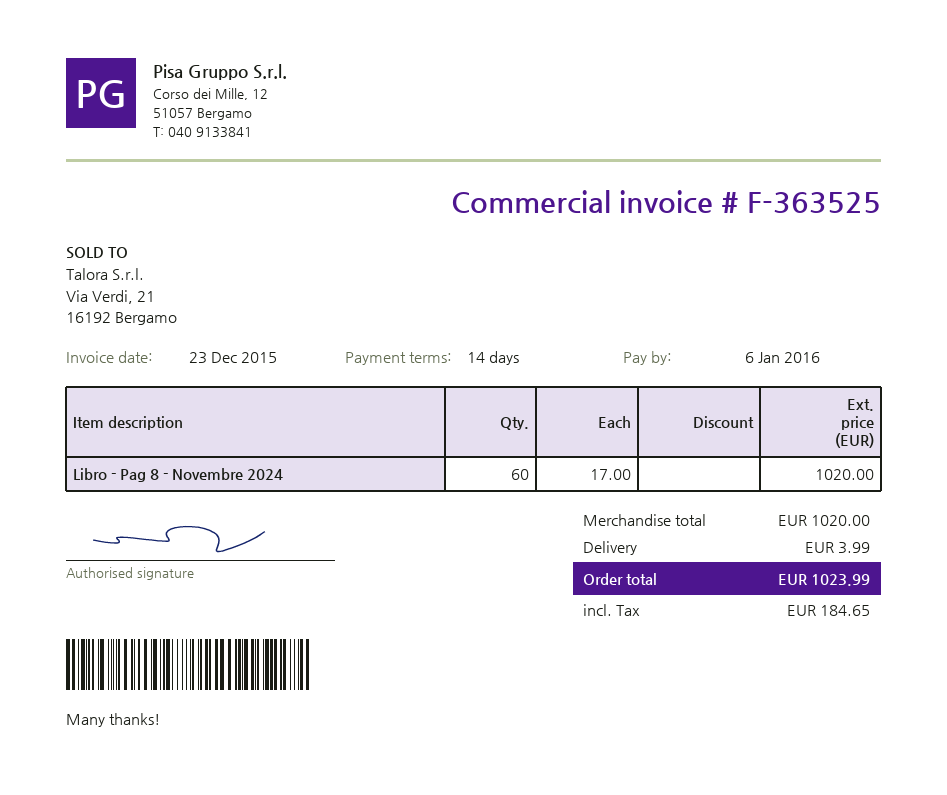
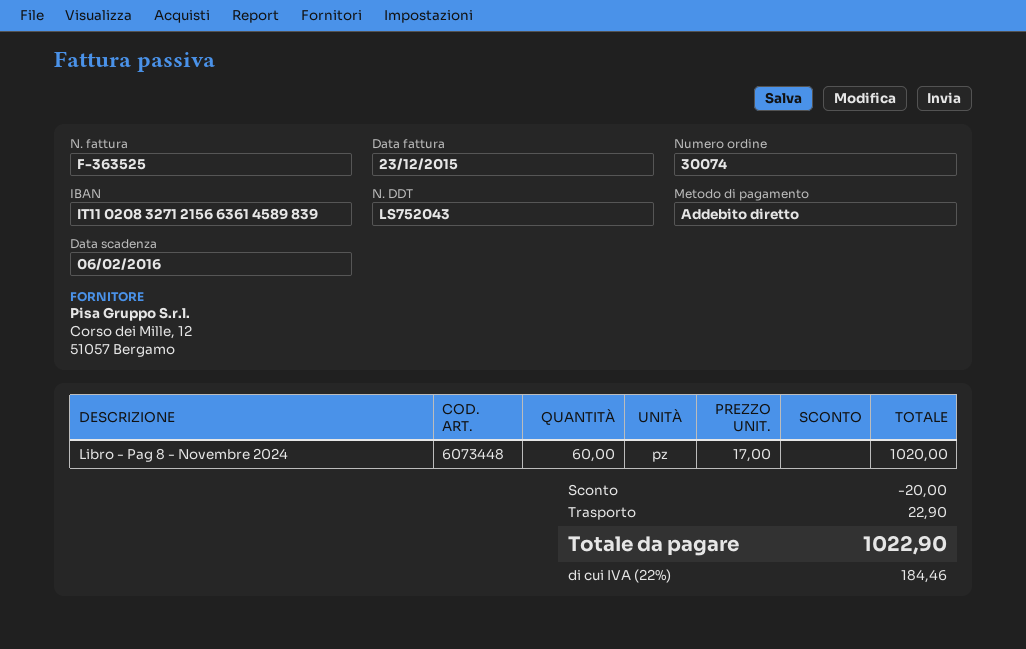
due date: 2016-01-06 -> 2016-02-06
discount: none -> 20.00
shipping: 3.99 -> 22.90
tax: 184.65 -> 184.46
total: 1023.99 -> 1022.90

